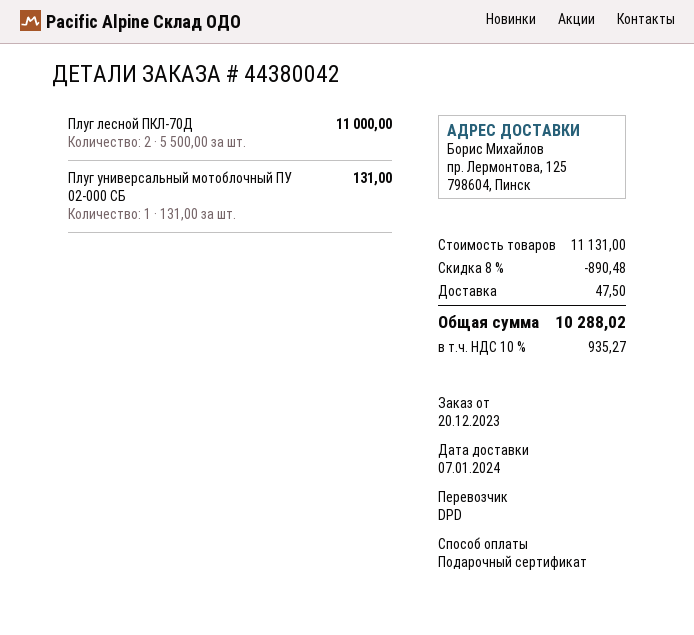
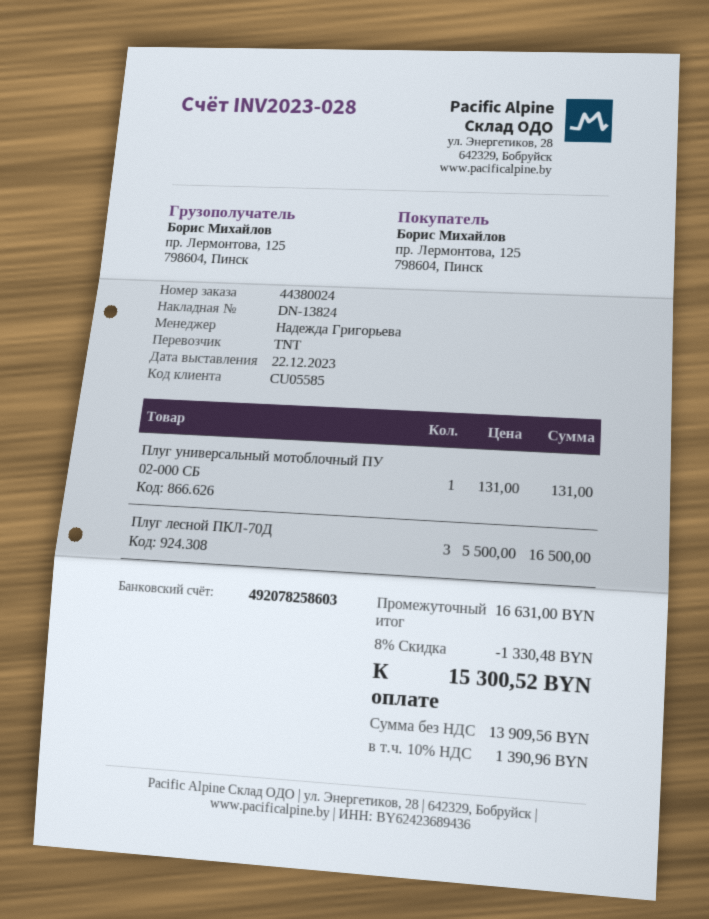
order number: 44380042 -> 44380024
shipping method: DPD -> TNT
Плуг лесной ПКЛ-70Д: 2 x 5500.00 = 11000.00 -> 3 x 5500.00 = 16500.00
subtotal: 11131.00 -> 16631.00
discount: 8% = 890.48 -> 8% = 1330.48
shipping: 47.50 -> none
tax: 10% = 935.27 -> 10% = 1390.96
total: 10288.02 -> 15300.52

